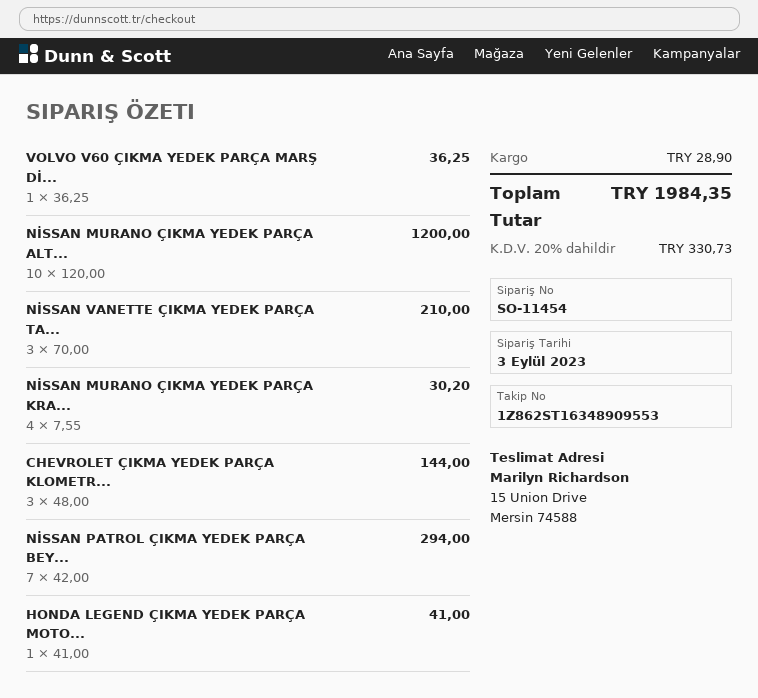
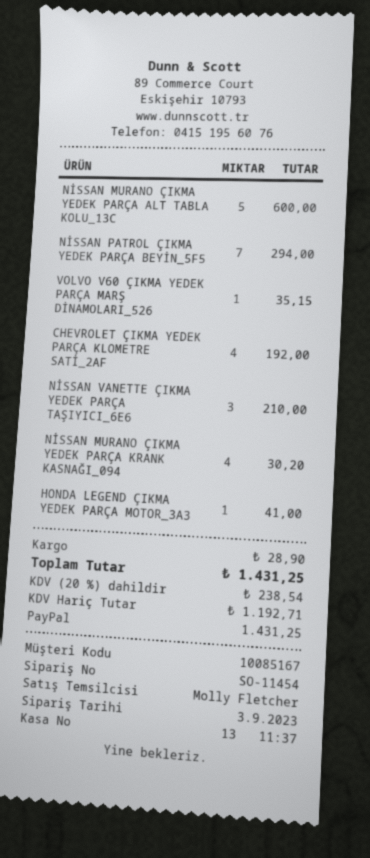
VOLVO V60 ÇIKMA YEDEK PARÇA MARŞ Dİ...: 1 for 36.25 -> 1 for 35.15
NİSSAN MURANO ÇIKMA YEDEK PARÇA ALT...: 10 for 1200.00 -> 5 for 600.00
CHEVROLET ÇIKMA YEDEK PARÇA KLOMETR...: 3 for 144.00 -> 4 for 192.00
tax: 20% = 330.73 -> 20% = 238.54
total: 1984.35 -> 1431.25

